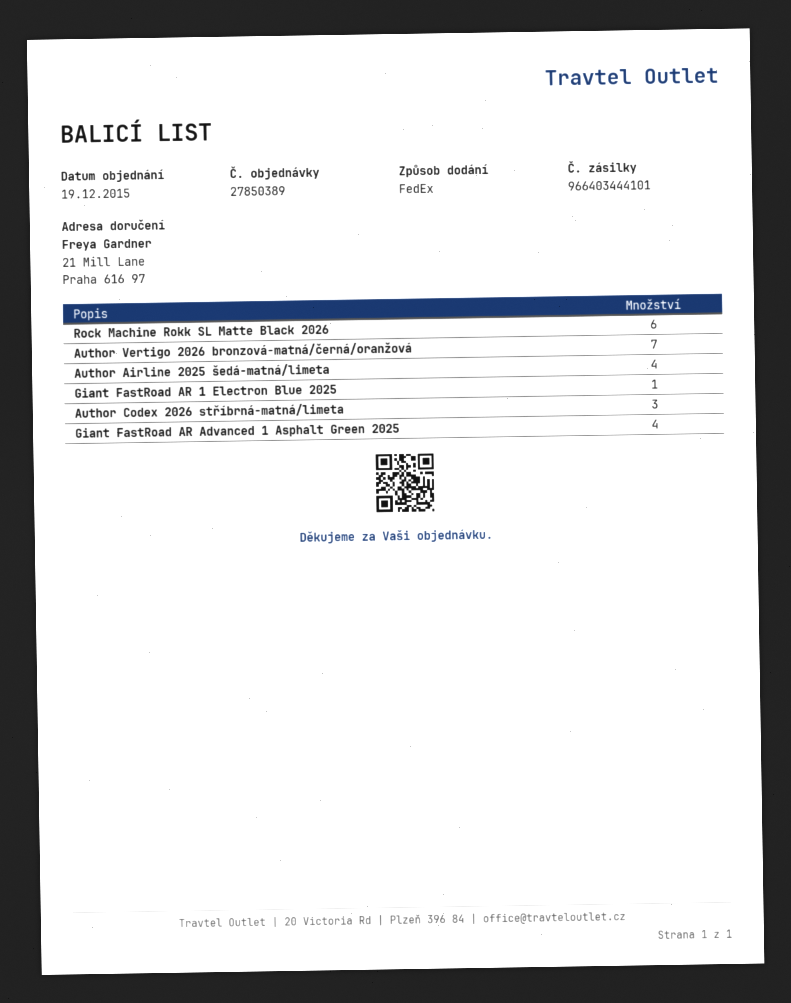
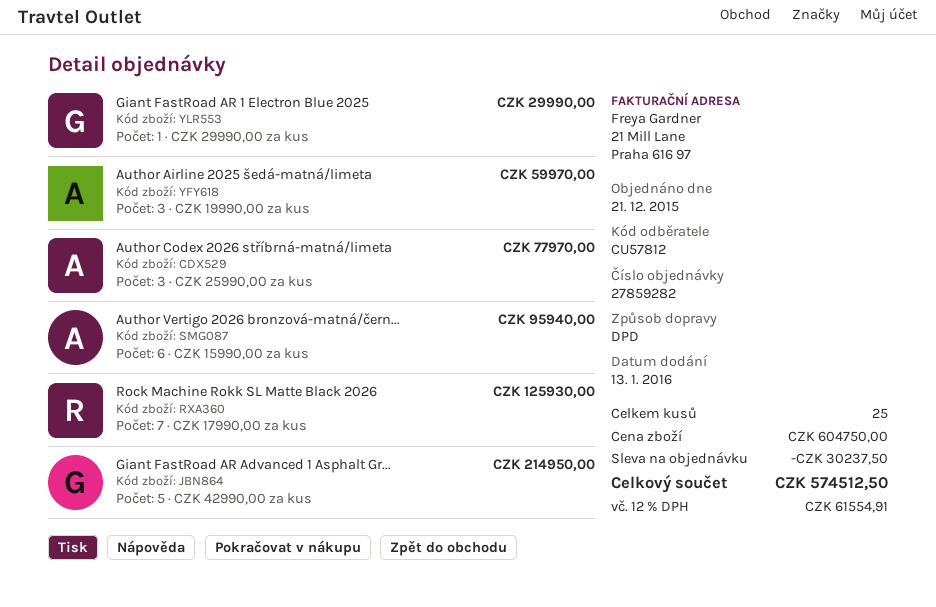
order number: 27850389 -> 27859282
order date: 2015-12-19 -> 2015-12-21
shipping method: FedEx -> DPD
Rock Machine Rokk SL Matte Black 2026: 6 -> 7
Author Vertigo 2026 bronzová-matná/černá/oranžová: 7 -> 6
Author Airline 2025 šedá-matná/limeta: 4 -> 3
Giant FastRoad AR Advanced 1 Asphalt Green 2025: 4 -> 5

